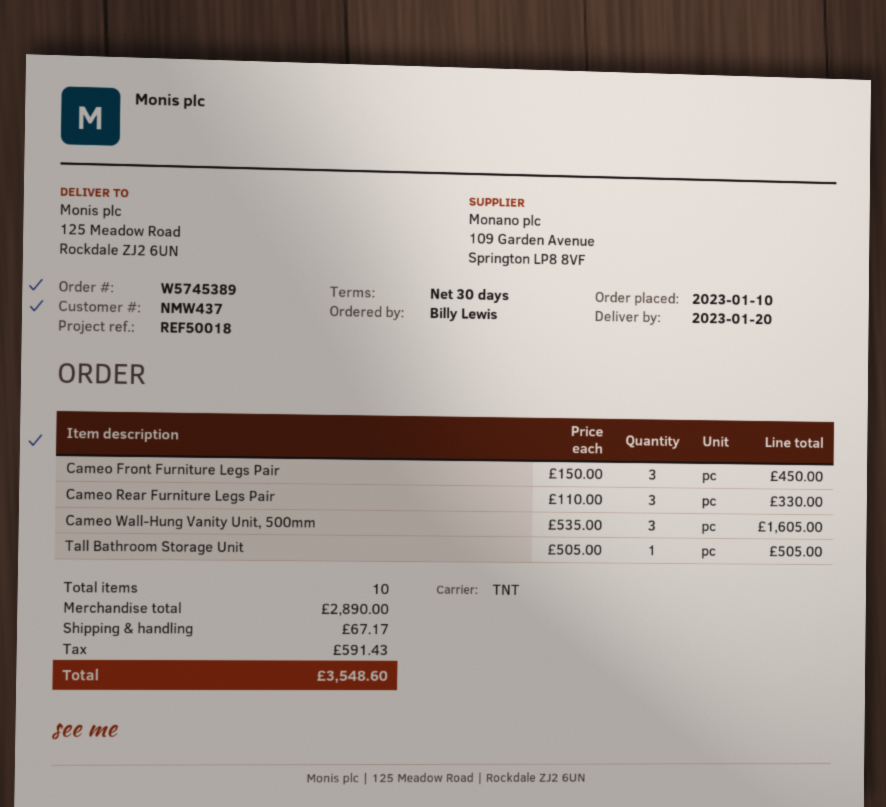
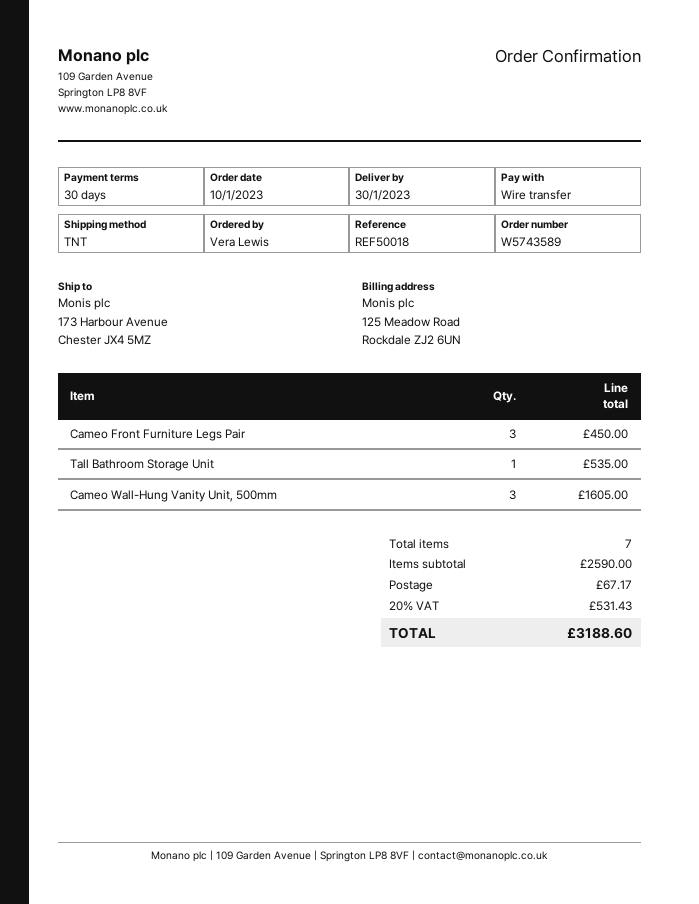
order number: W5745389 -> W5743589
delivery date: 2023-01-20 -> 2023-01-30
ordered by: Billy Lewis -> Vera Lewis
ship to: 125 Meadow Road, Rockdale ZJ2 6UN -> 173 Harbour Avenue, Chester JX4 5MZ
Cameo Rear Furniture Legs Pair: 3 for 330.00 -> none
Tall Bathroom Storage Unit: 1 for 505.00 -> 1 for 535.00
total quantity: 10 -> 7
subtotal: 2890.00 -> 2590.00
tax: 591.43 -> 531.43
total: 3548.60 -> 3188.60

